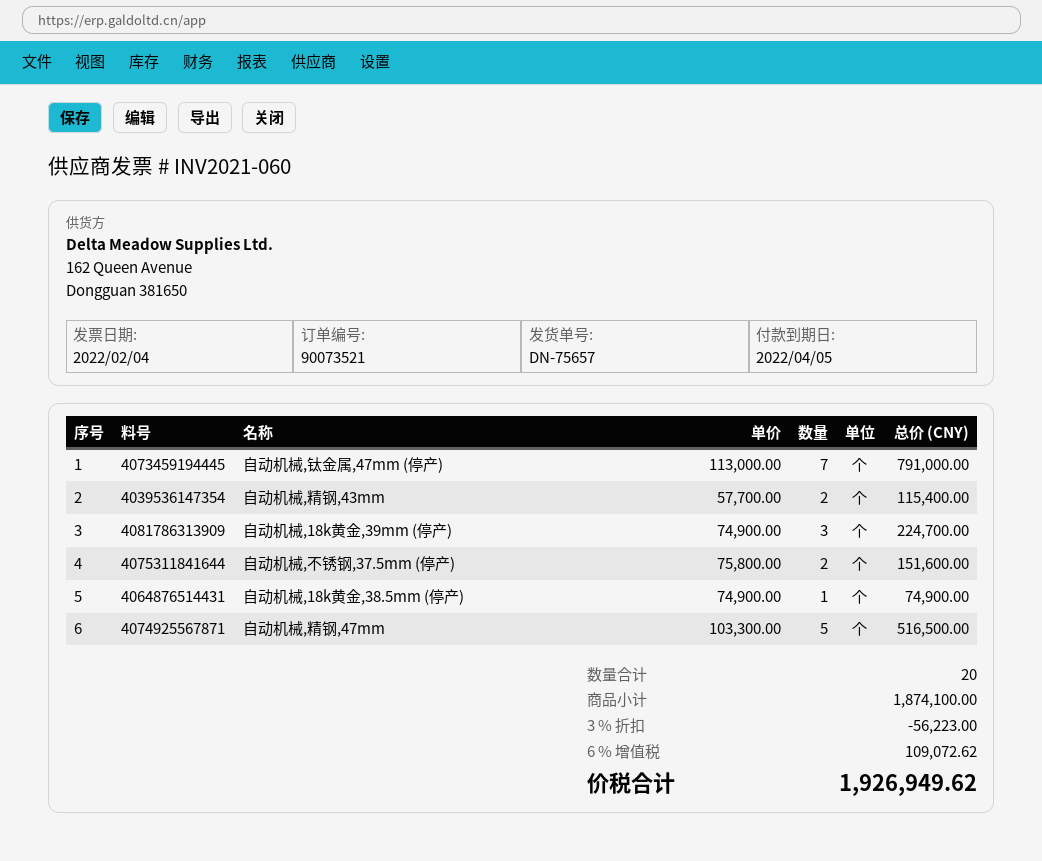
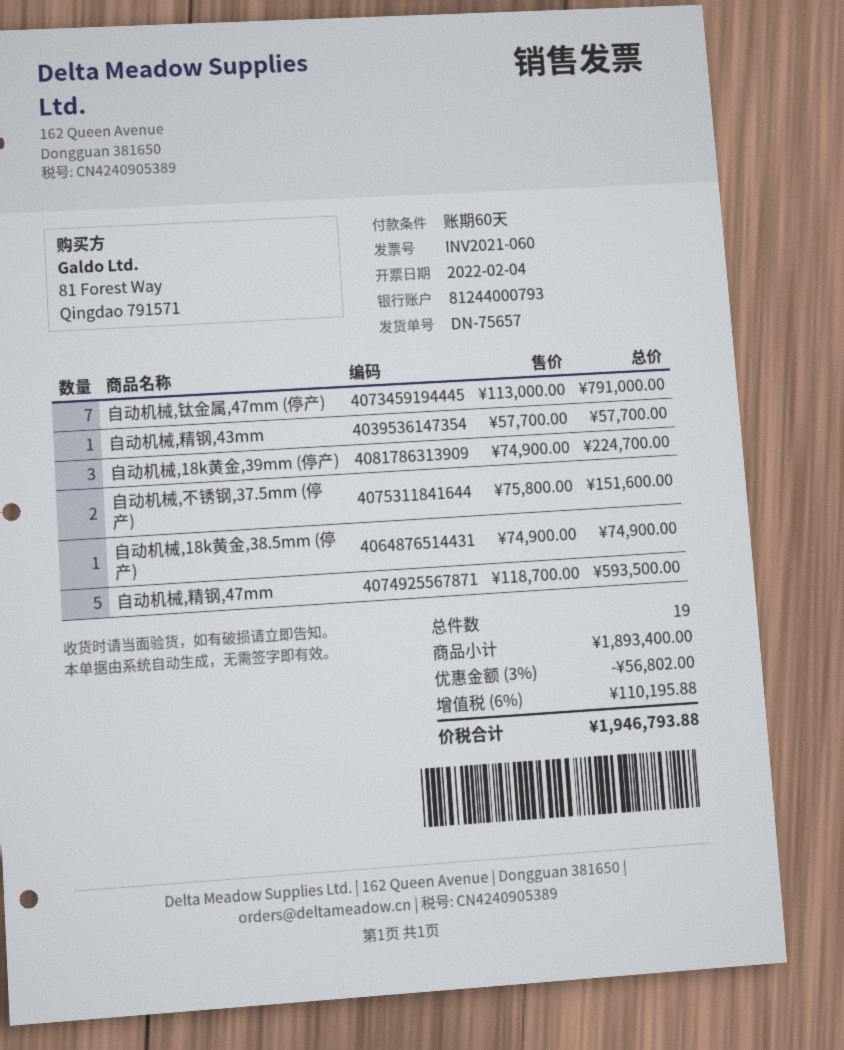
自动机械,精钢,43mm: 2 x 57700.00 = 115400.00 -> 1 x 57700.00 = 57700.00
自动机械,精钢,47mm: 5 x 103300.00 = 516500.00 -> 5 x 118700.00 = 593500.00
total quantity: 20 -> 19
subtotal: 1874100.00 -> 1893400.00
discount: 3% = 56223.00 -> 3% = 56802.00
tax: 6% = 109072.62 -> 6% = 110195.88
total: 1926949.62 -> 1946793.88

